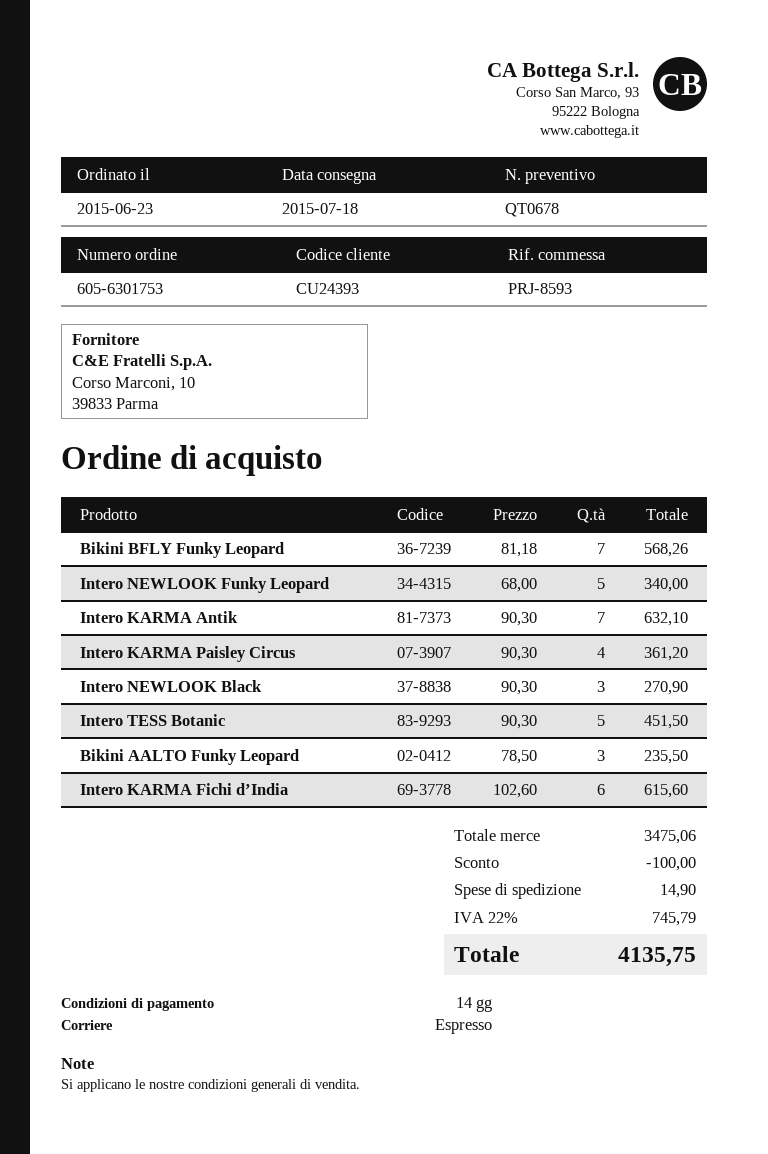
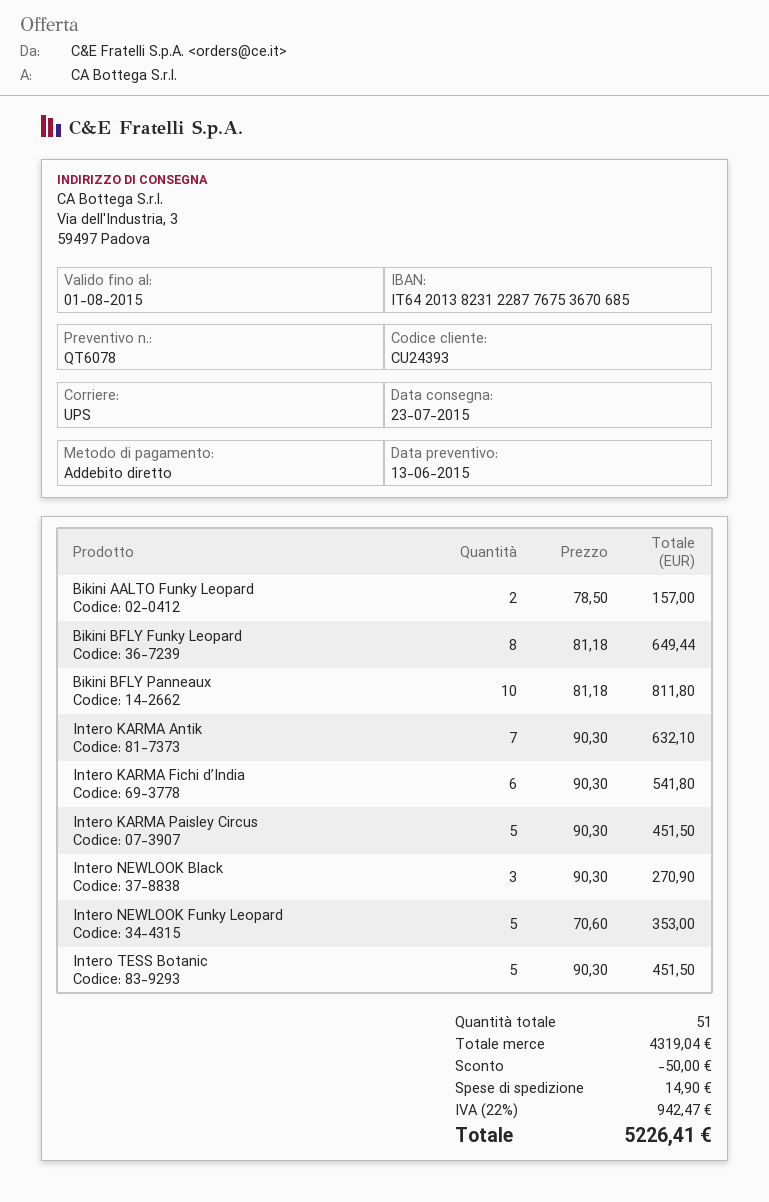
quote number: QT0678 -> QT6078
delivery date: 2015-07-18 -> 2015-07-23
shipping method: express -> UPS
Bikini BFLY Funky Leopard: 7 x 81.18 = 568.26 -> 8 x 81.18 = 649.44
Intero NEWLOOK Funky Leopard: 5 x 68.00 = 340.00 -> 5 x 70.60 = 353.00
Intero KARMA Paisley Circus: 4 x 90.30 = 361.20 -> 5 x 90.30 = 451.50
Bikini AALTO Funky Leopard: 3 x 78.50 = 235.50 -> 2 x 78.50 = 157.00
Intero KARMA Fichi d’India: 6 x 102.60 = 615.60 -> 6 x 90.30 = 541.80
Bikini BFLY Panneaux: none -> 10 x 81.18 = 811.80
subtotal: 3475.06 -> 4319.04
discount: 100.00 -> 50.00
tax: 22% = 745.79 -> 22% = 942.47
total: 4135.75 -> 5226.41

